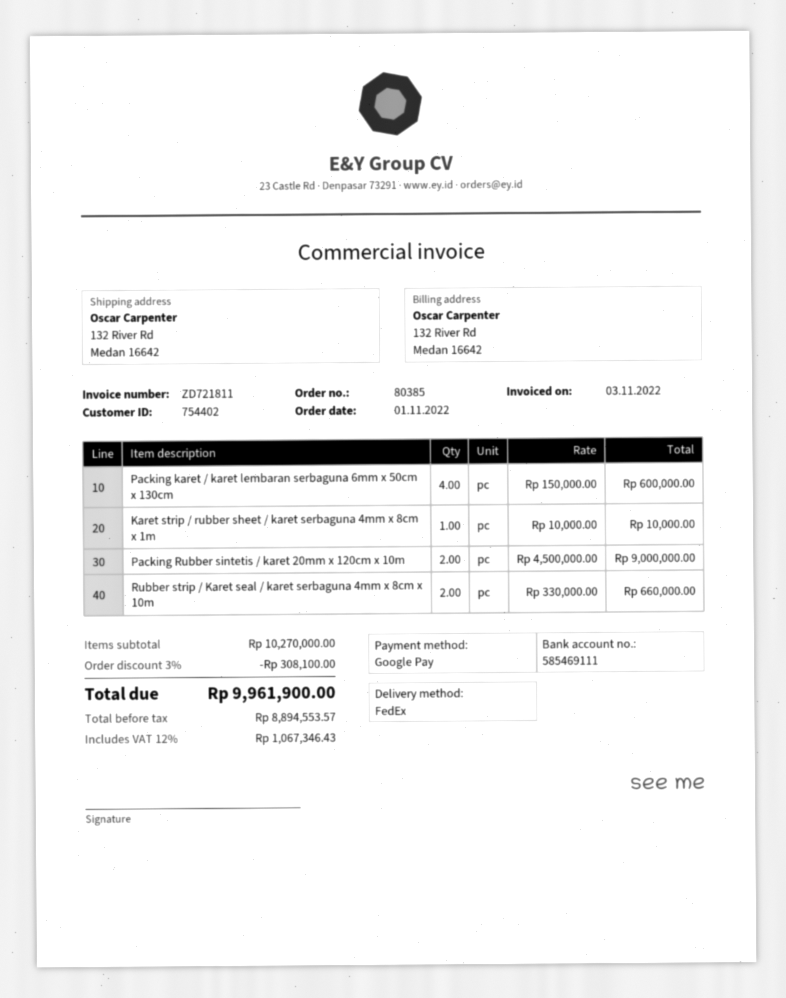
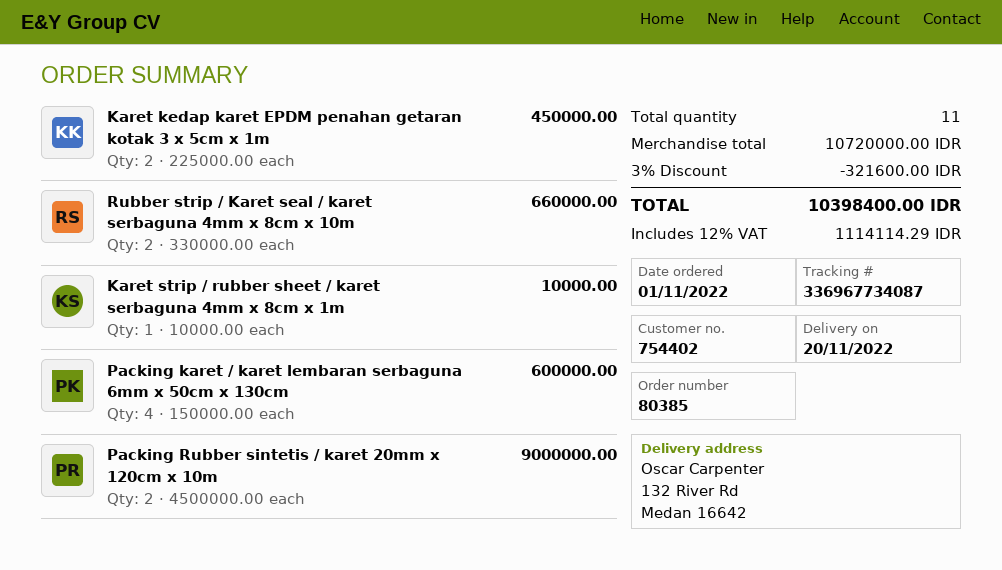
Karet kedap karet EPDM penahan getaran kotak 3 x 5cm x 1m: none -> 2 x 225000.00 = 450000.00
subtotal: 10270000.00 -> 10720000.00
discount: 3% = 308100.00 -> 3% = 321600.00
tax: 12% = 1067346.43 -> 12% = 1114114.29
total: 9961900.00 -> 10398400.00

